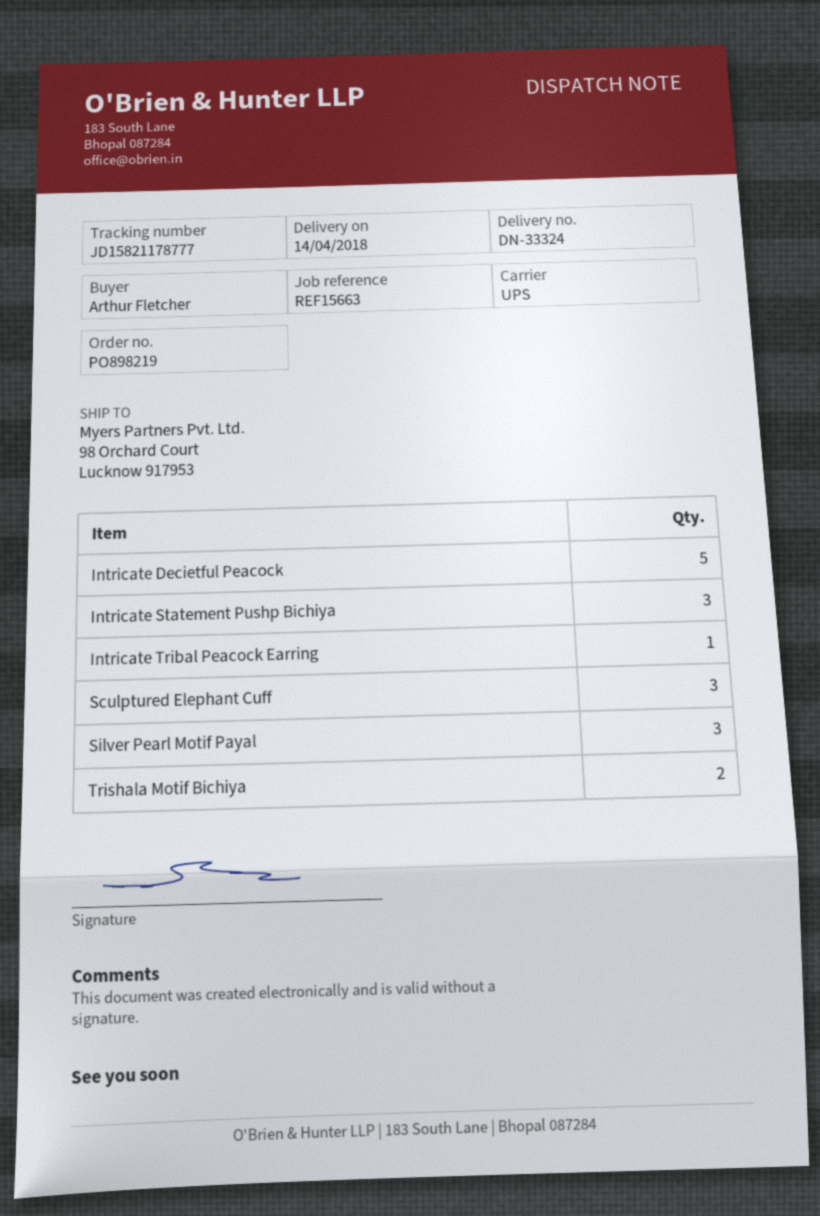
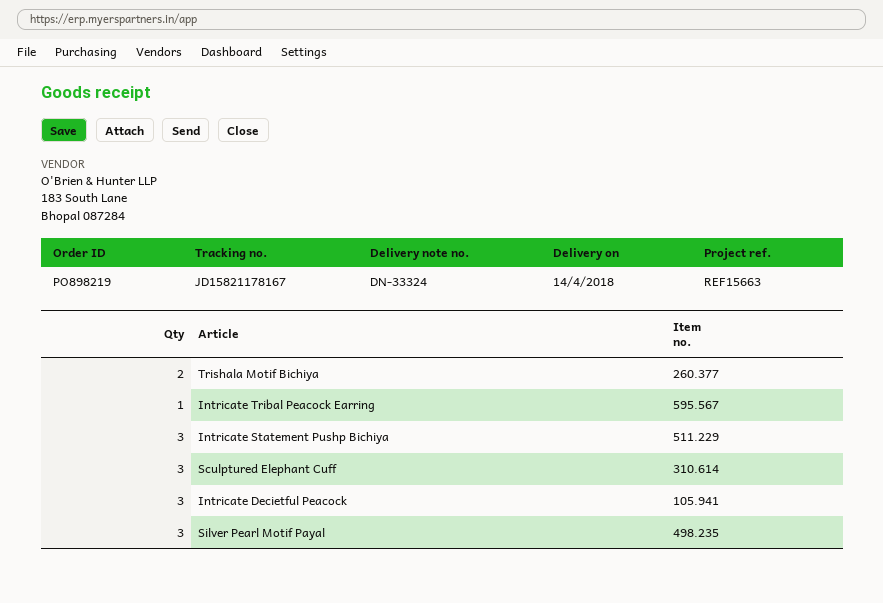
tracking number: JD15821178777 -> JD15821178167
Intricate Decietful Peacock: 5 -> 3

